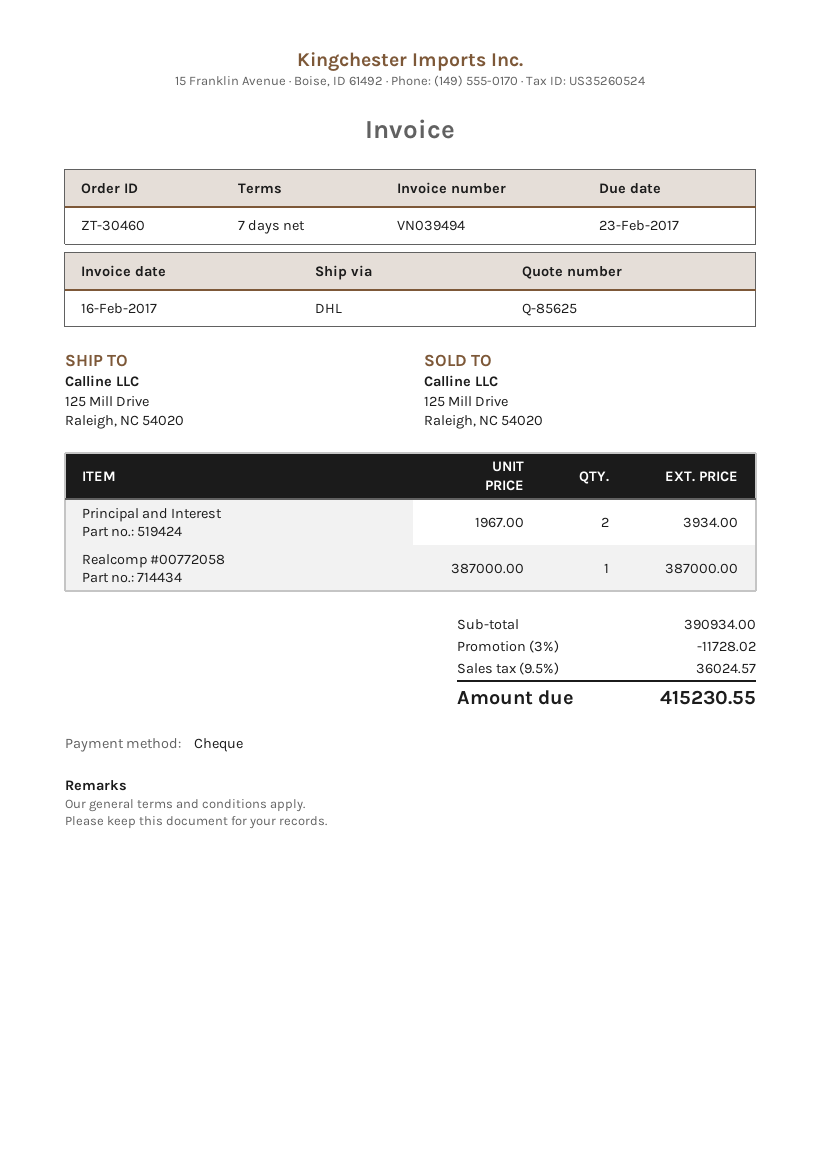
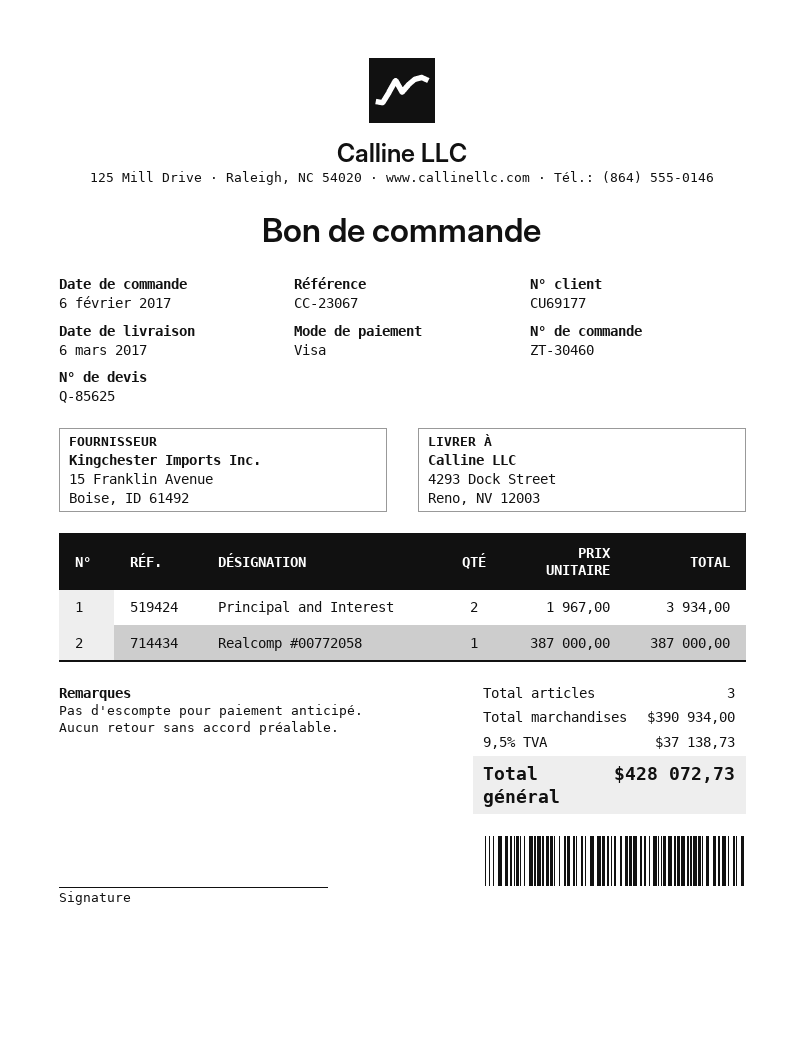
payment method: cheque -> Visa
ship to: 125 Mill Drive, Raleigh, NC 54020 -> 4293 Dock Street, Reno, NV 12003
discount: 3% = 11728.02 -> none
tax: 9.5% = 36024.57 -> 9.5% = 37138.73
total: 415230.55 -> 428072.73

